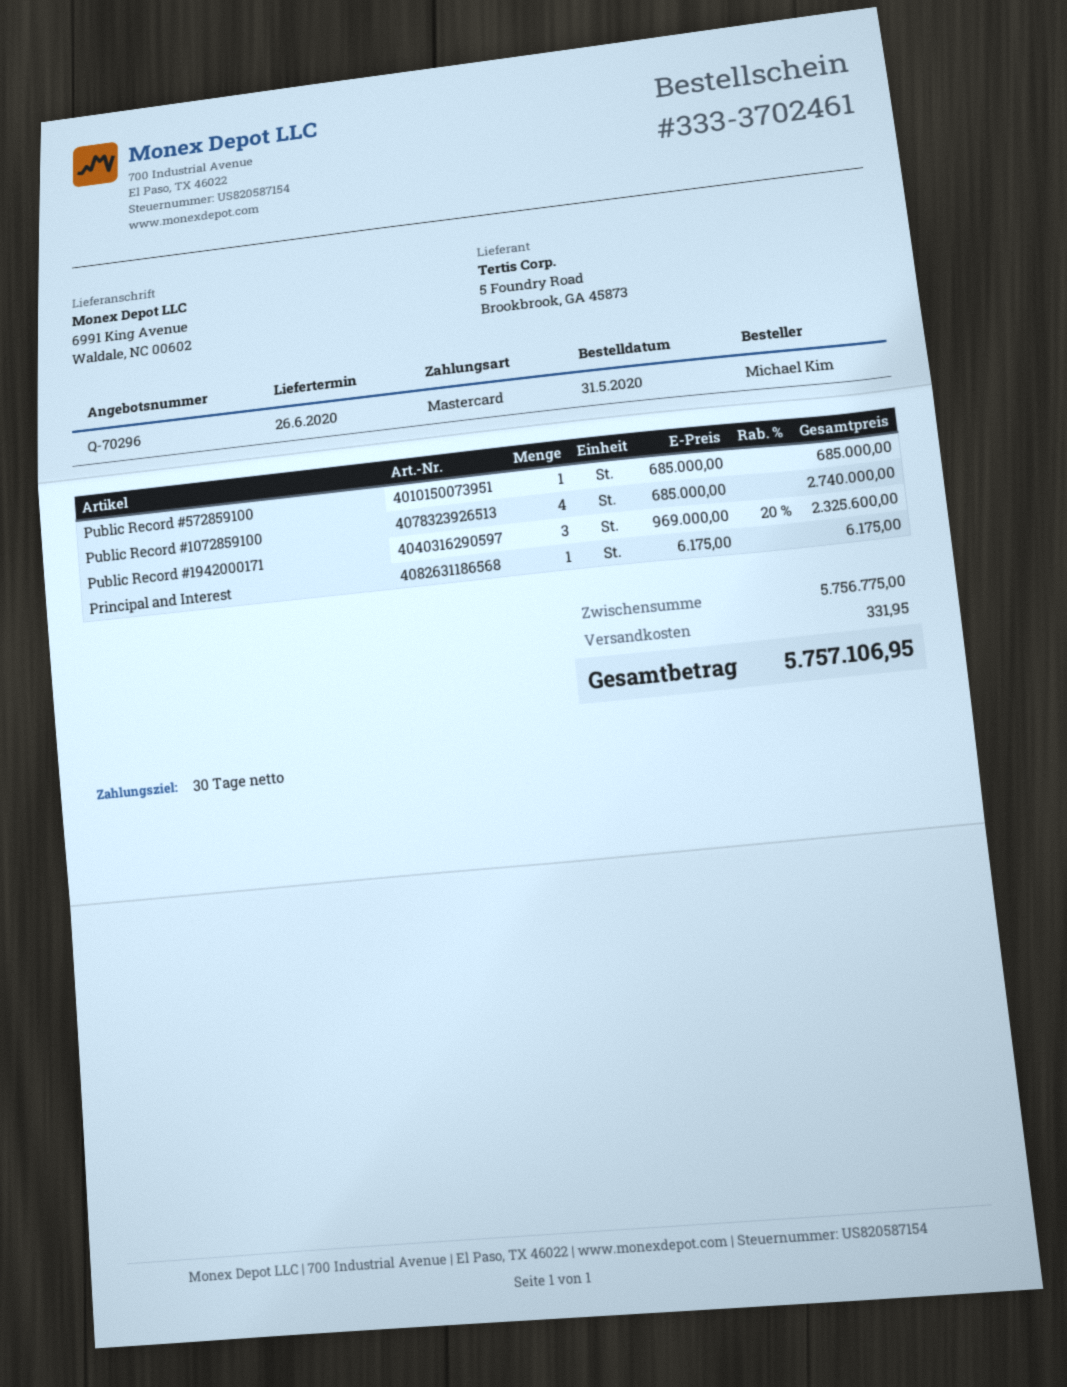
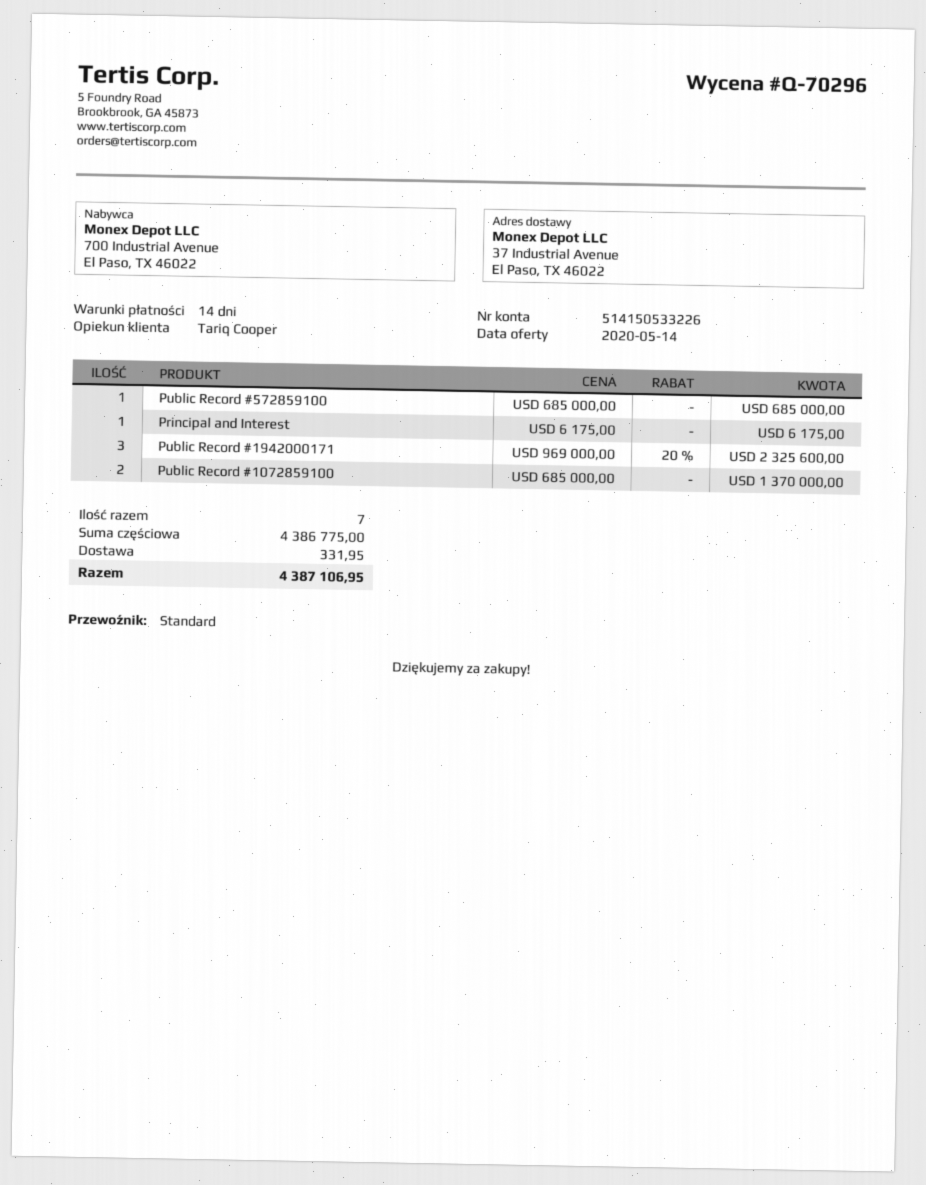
payment terms: 30 days -> 14 days
ship to: 6991 King Avenue, Waldale, NC 00602 -> 37 Industrial Avenue, El Paso, TX 46022
Public Record #1072859100: 4 x 685000.00 = 2740000.00 -> 2 x 685000.00 = 1370000.00
subtotal: 5756775.00 -> 4386775.00
total: 5757106.95 -> 4387106.95

